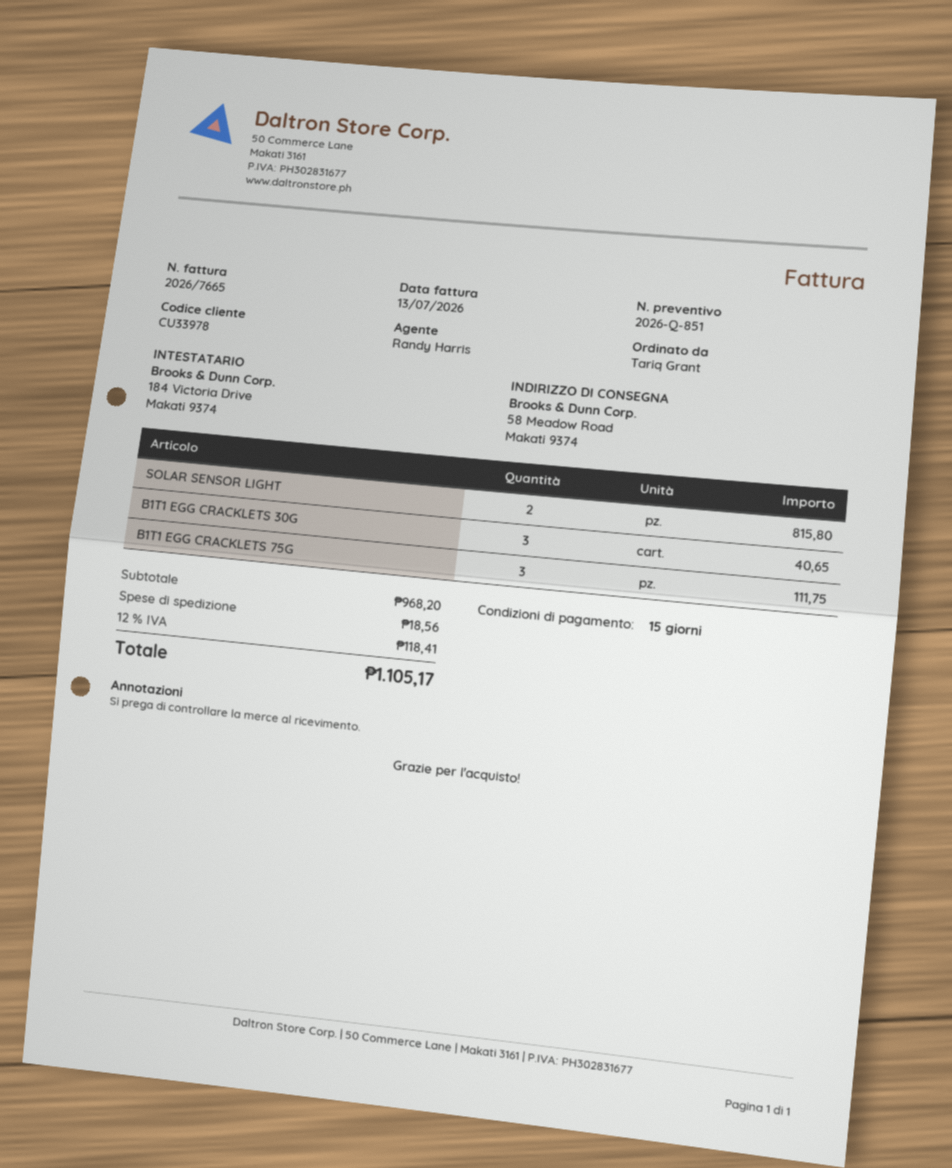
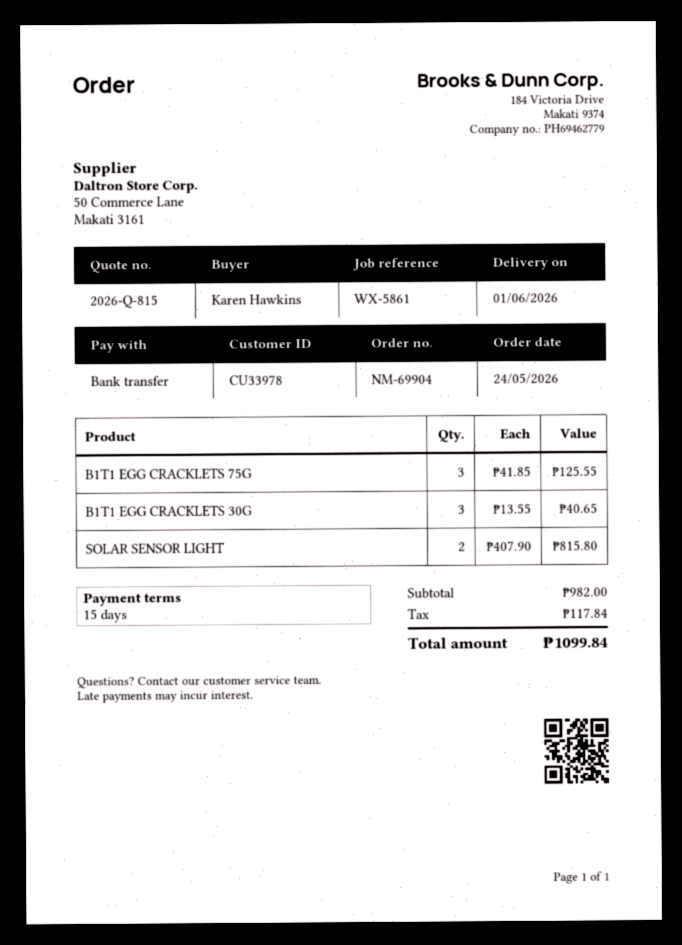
quote number: 2026-Q-851 -> 2026-Q-815
ordered by: Tariq Grant -> Karen Hawkins
B1T1 EGG CRACKLETS 75G: 3 for 111.75 -> 3 for 125.55
subtotal: 968.20 -> 982.00
shipping: 18.56 -> none
tax: 118.41 -> 117.84
total: 1105.17 -> 1099.84

